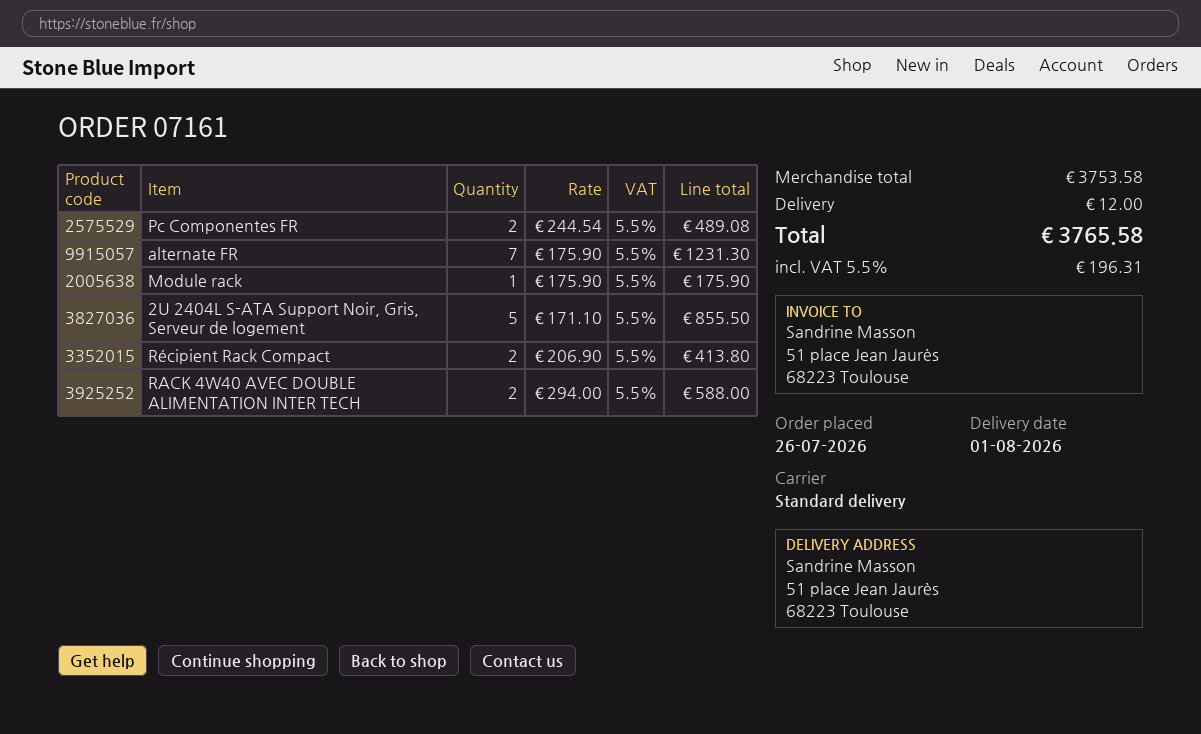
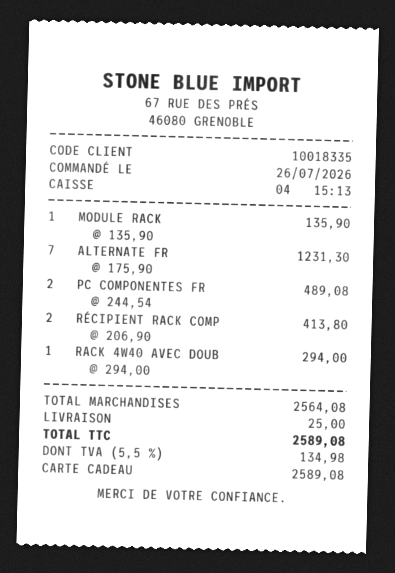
Module rack: 1 x 175.90 = 175.90 -> 1 x 135.90 = 135.90
2U 2404L S-ATA Support Noir, Gris, Serveur de logement: 5 x 171.10 = 855.50 -> none
RACK 4W40 AVEC DOUBLE ALIMENTATION INTER TECH: 2 x 294.00 = 588.00 -> 1 x 294.00 = 294.00
subtotal: 3753.58 -> 2564.08
shipping: 12.00 -> 25.00
tax: 5.5% = 196.31 -> 5.5% = 134.98
total: 3765.58 -> 2589.08

